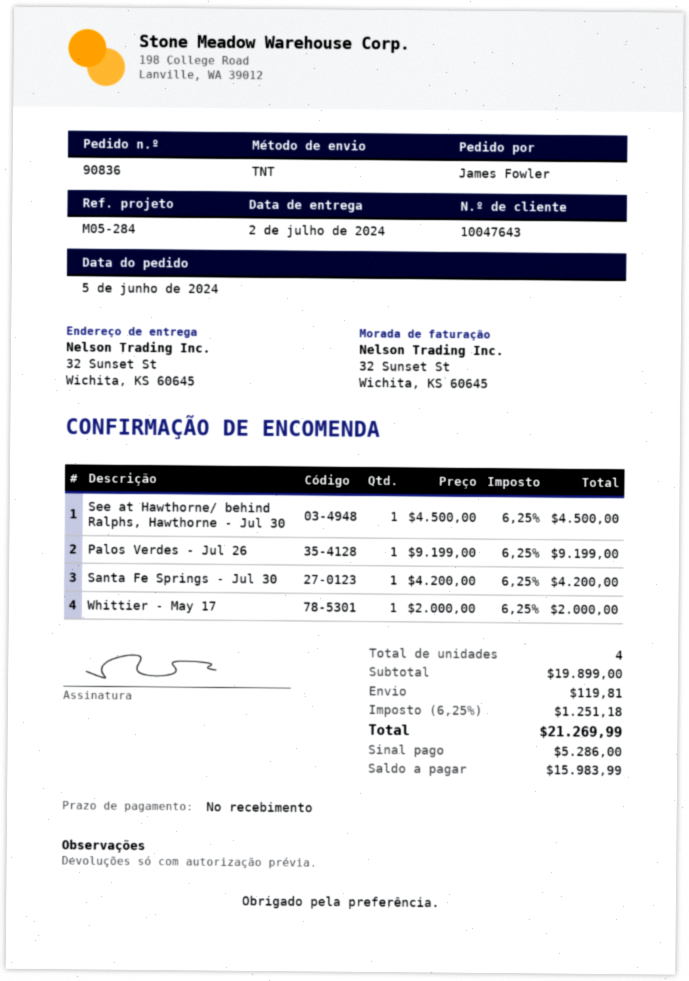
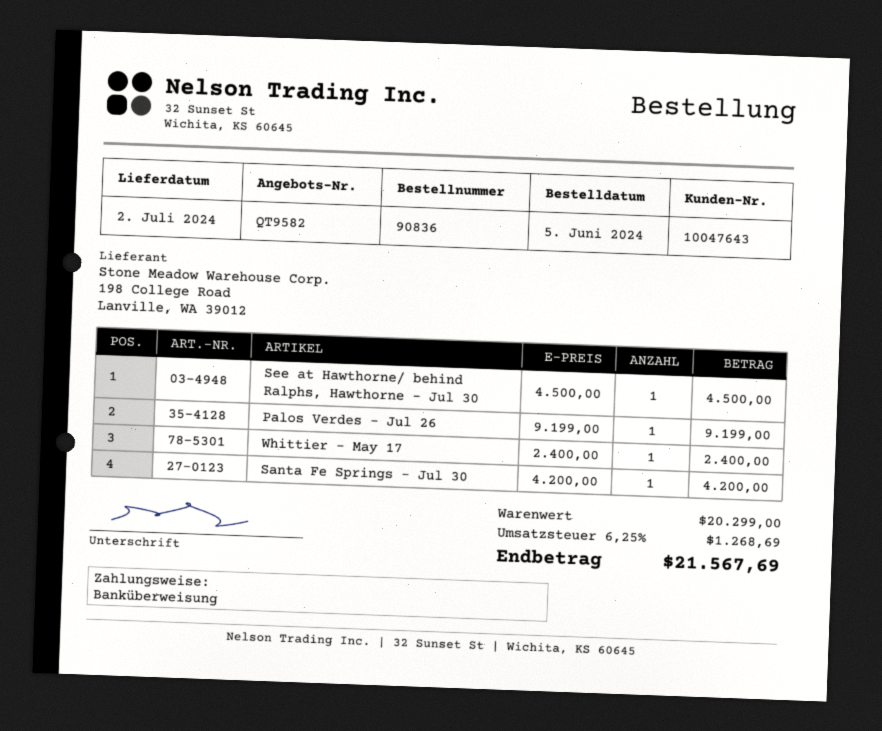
Whittier - May 17: 1 x 2000.00 = 2000.00 -> 1 x 2400.00 = 2400.00
subtotal: 19899.00 -> 20299.00
shipping: 119.81 -> none
tax: 6.25% = 1251.18 -> 6.25% = 1268.69
total: 21269.99 -> 21567.69

